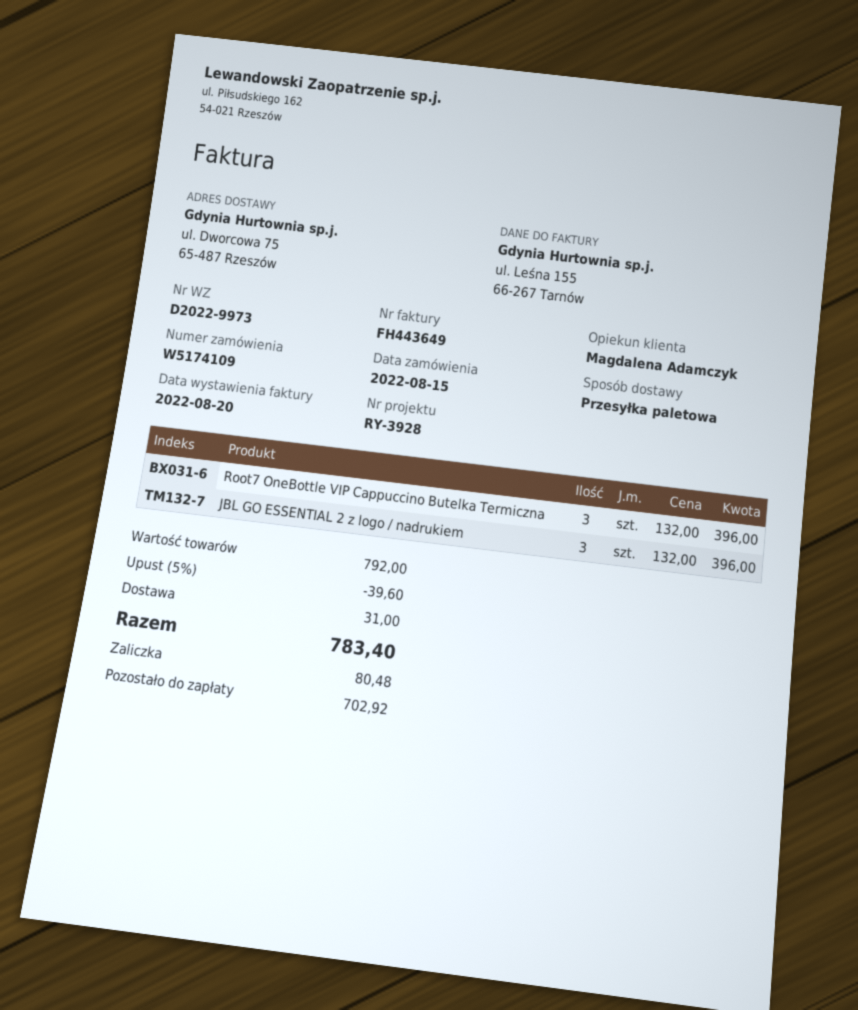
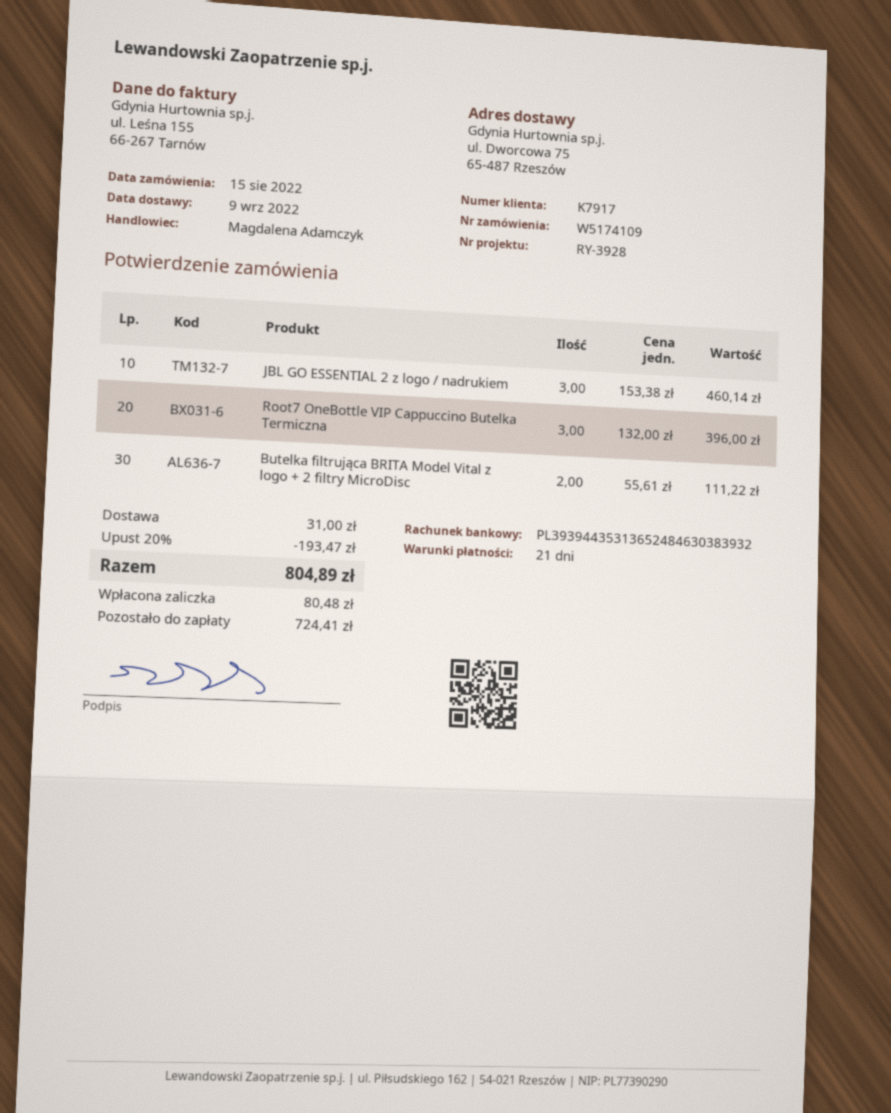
JBL GO ESSENTIAL 2 z logo / nadrukiem: 3 x 132.00 = 396.00 -> 3 x 153.38 = 460.14
Butelka filtrująca BRITA Model Vital z logo + 2 filtry MicroDisc: none -> 2 x 55.61 = 111.22
discount: 5% = 39.60 -> 20% = 193.47
total: 783.40 -> 804.89
balance: 702.92 -> 724.41

